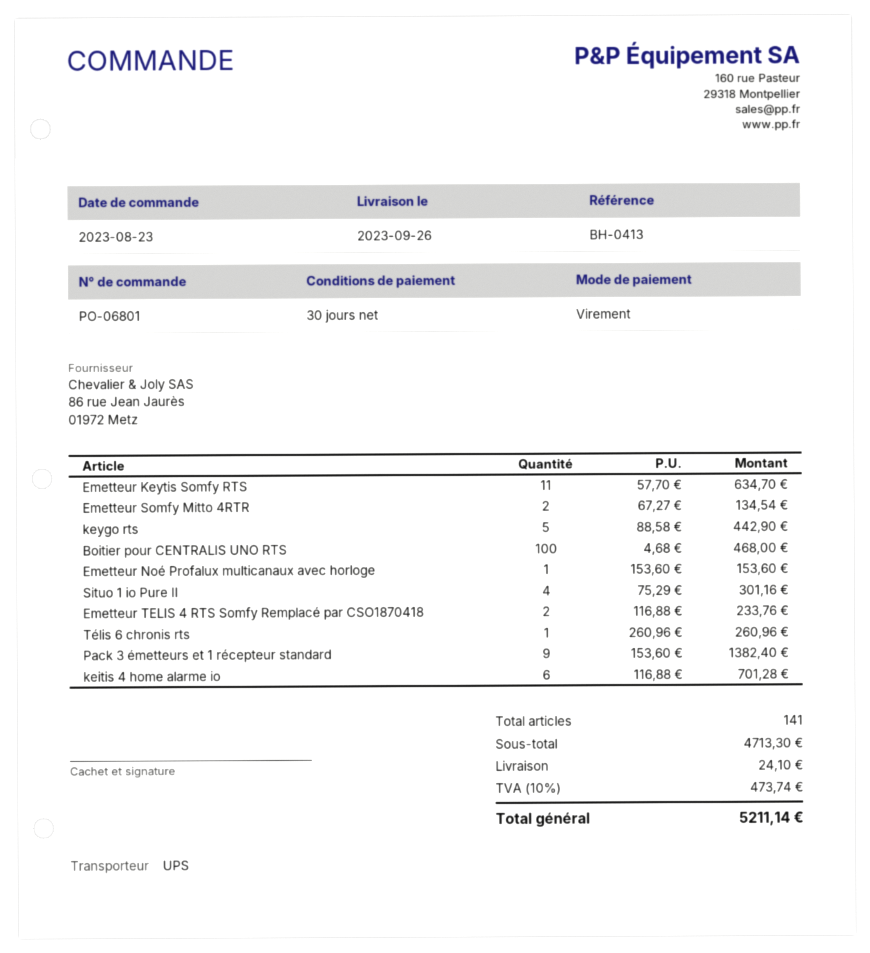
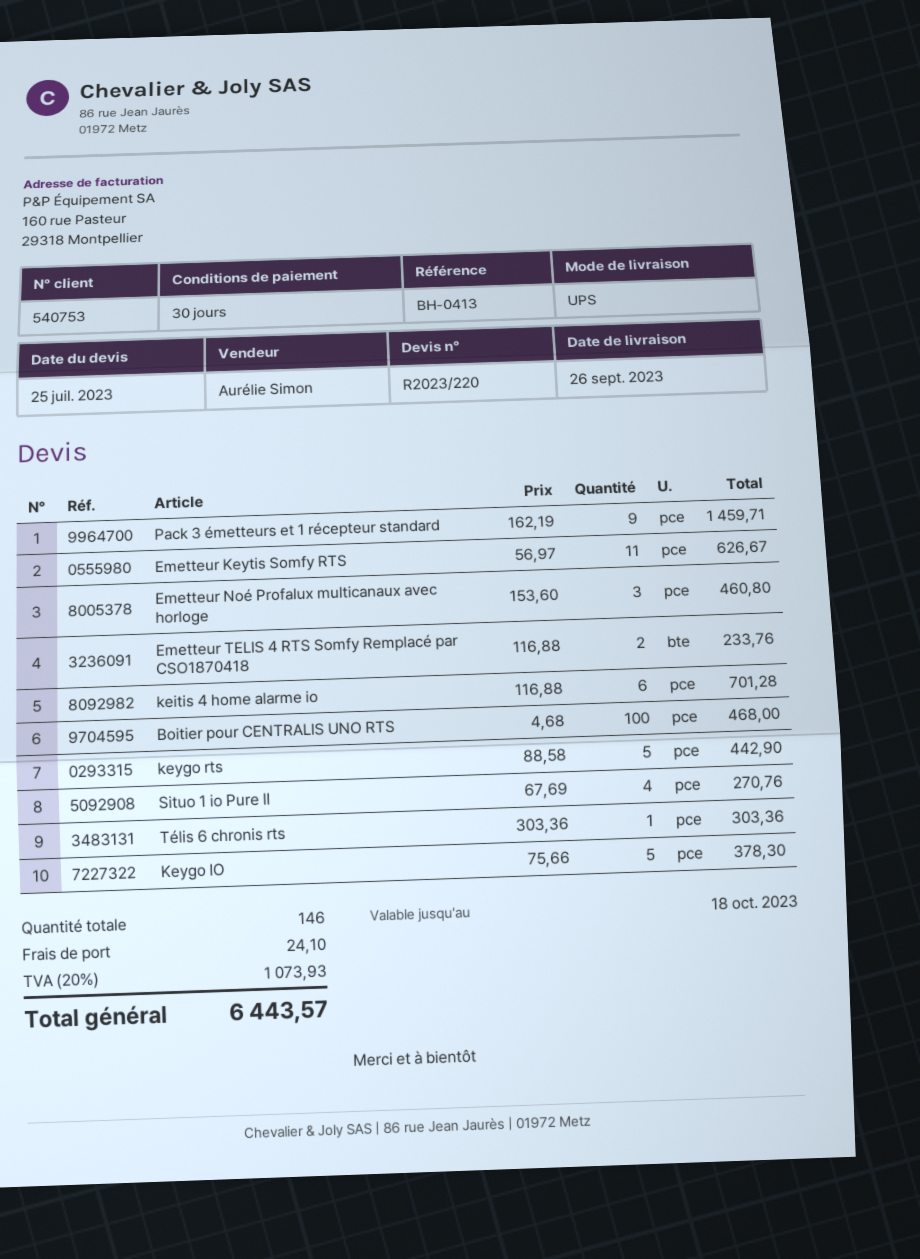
Emetteur Keytis Somfy RTS: 11 x 57.70 = 634.70 -> 11 x 56.97 = 626.67
Emetteur Somfy Mitto 4RTR: 2 x 67.27 = 134.54 -> none
Emetteur Noé Profalux multicanaux avec horloge: 1 x 153.60 = 153.60 -> 3 x 153.60 = 460.80
Situo 1 io Pure II: 4 x 75.29 = 301.16 -> 4 x 67.69 = 270.76
Télis 6 chronis rts: 1 x 260.96 = 260.96 -> 1 x 303.36 = 303.36
Pack 3 émetteurs et 1 récepteur standard: 9 x 153.60 = 1382.40 -> 9 x 162.19 = 1459.71
Keygo IO: none -> 5 x 75.66 = 378.30
total quantity: 141 -> 146
tax: 10% = 473.74 -> 20% = 1073.93
total: 5211.14 -> 6443.57

